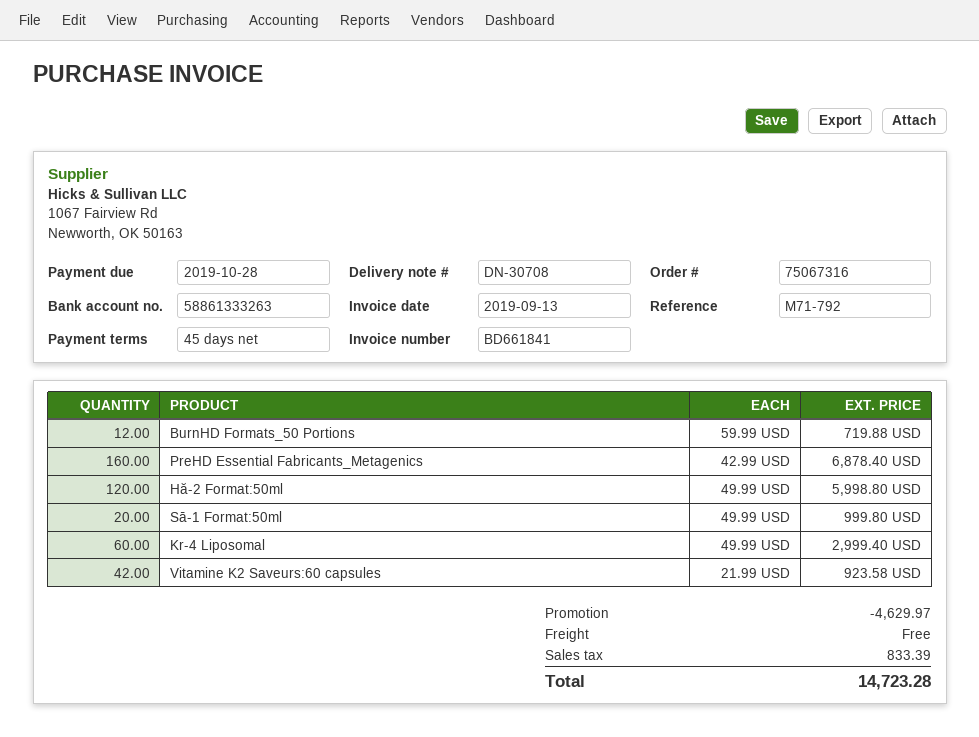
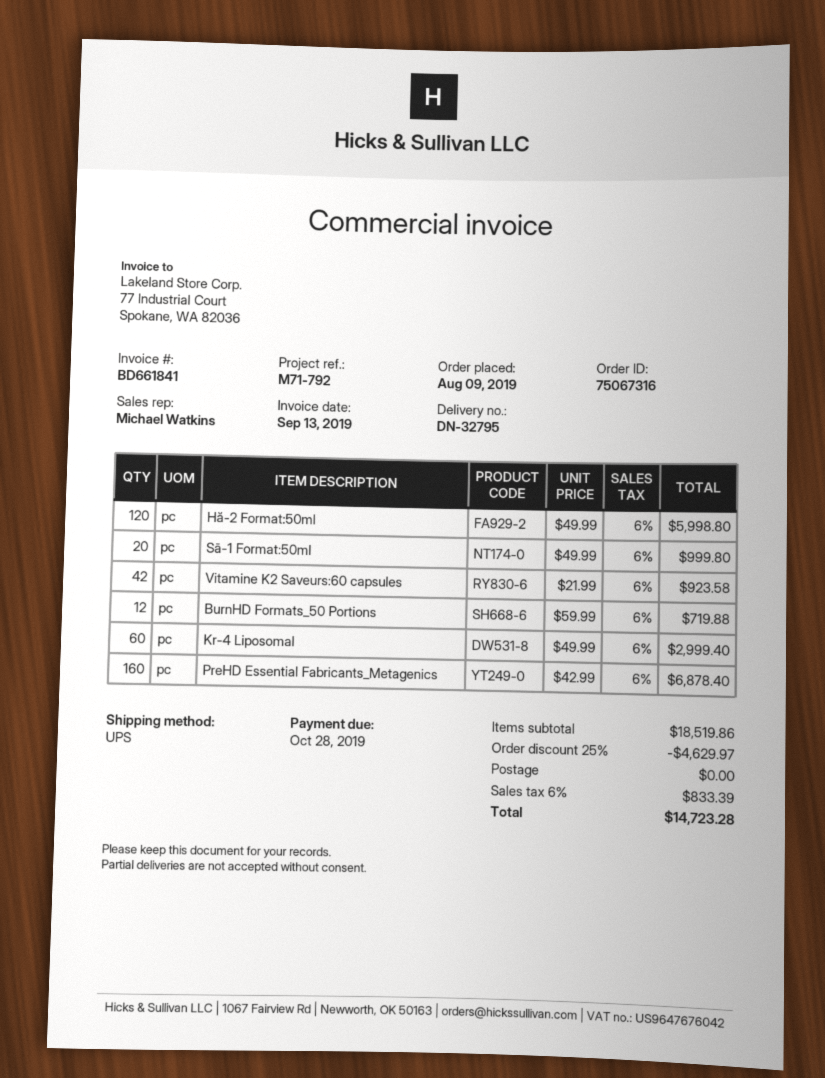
delivery note number: DN-30708 -> DN-32795

